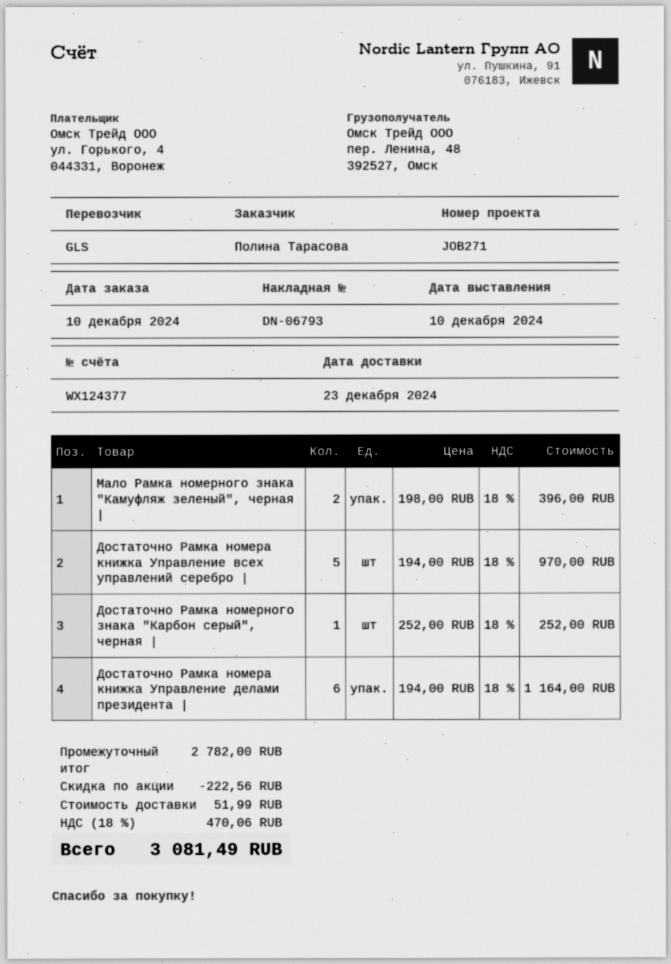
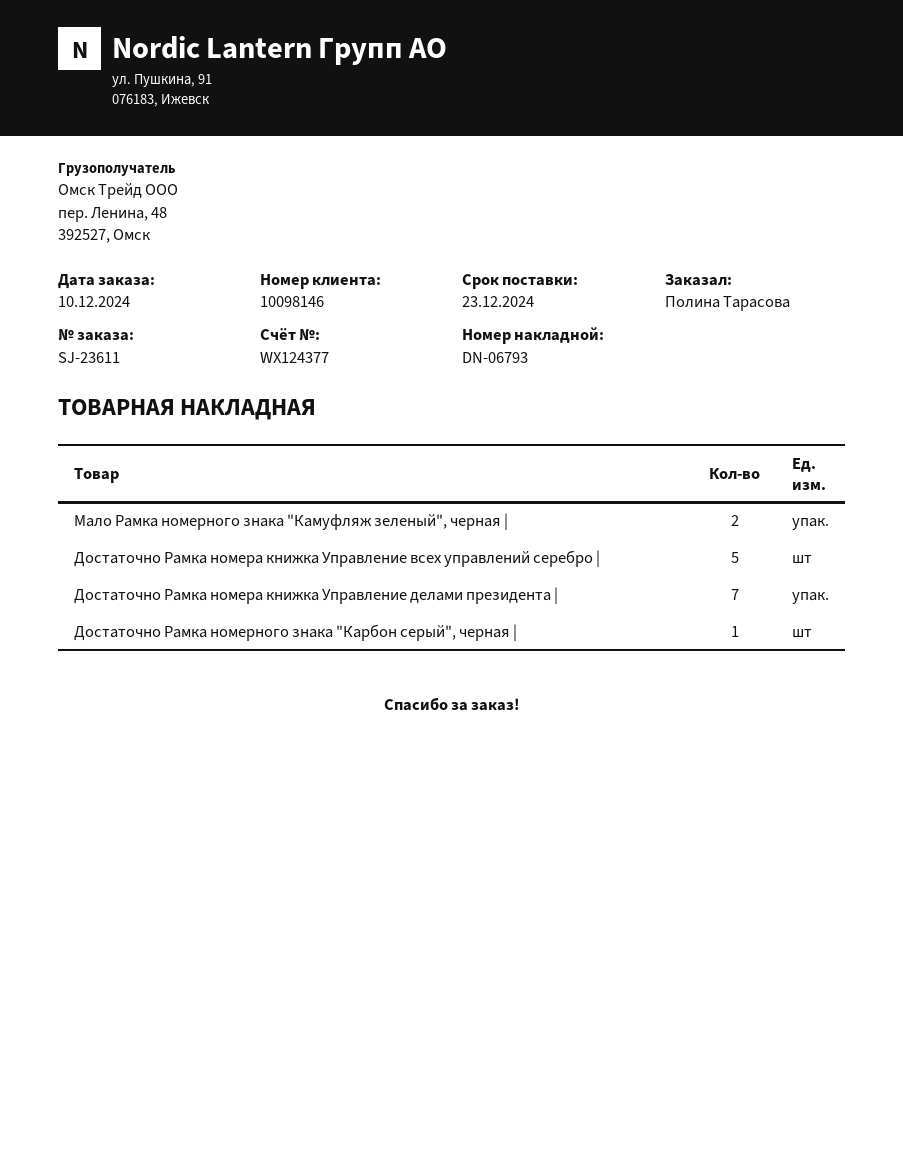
Достаточно Рамка номера книжка Управление делами президента |: 6 -> 7

